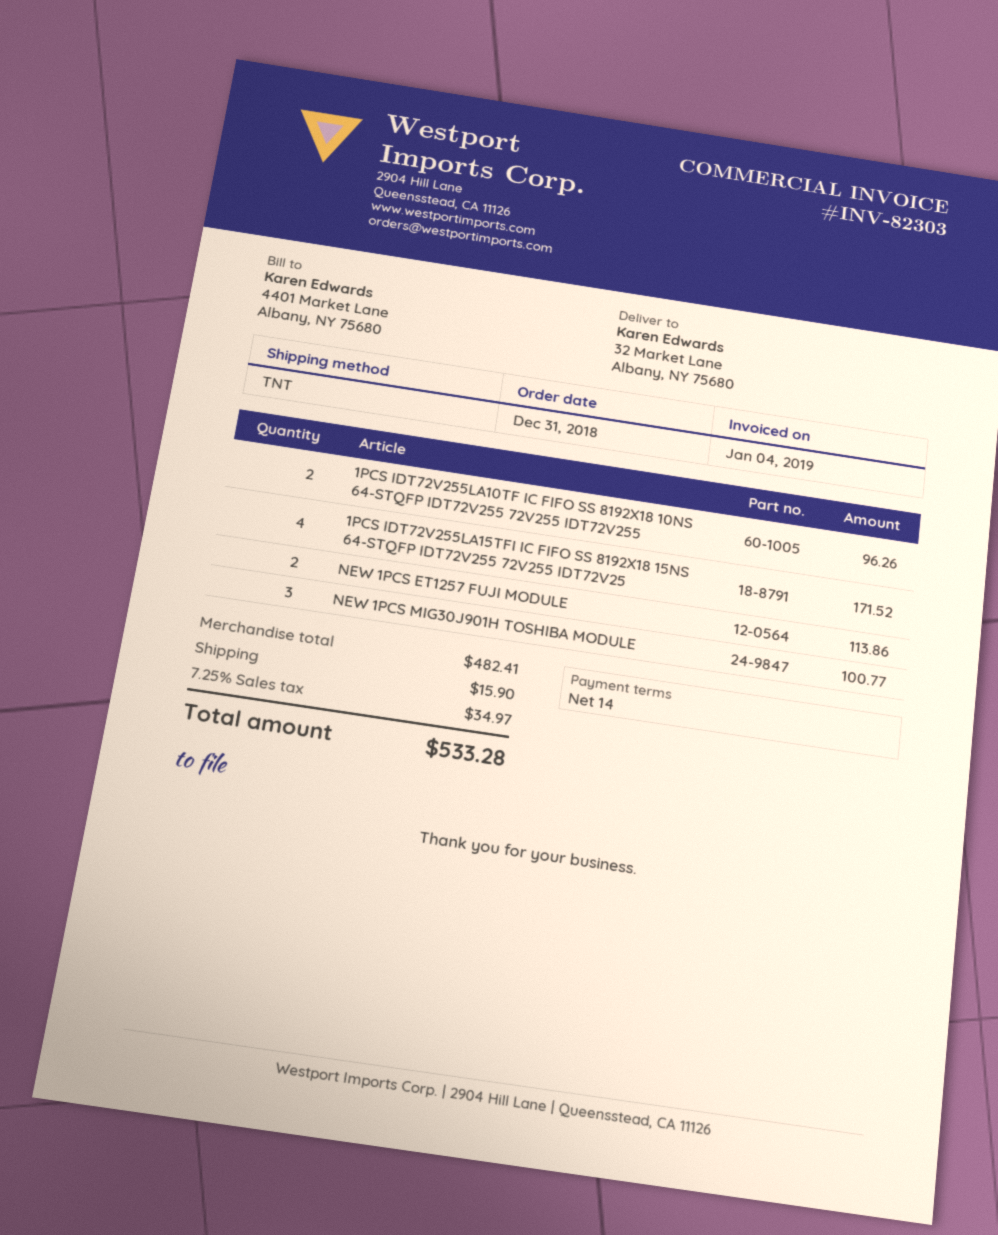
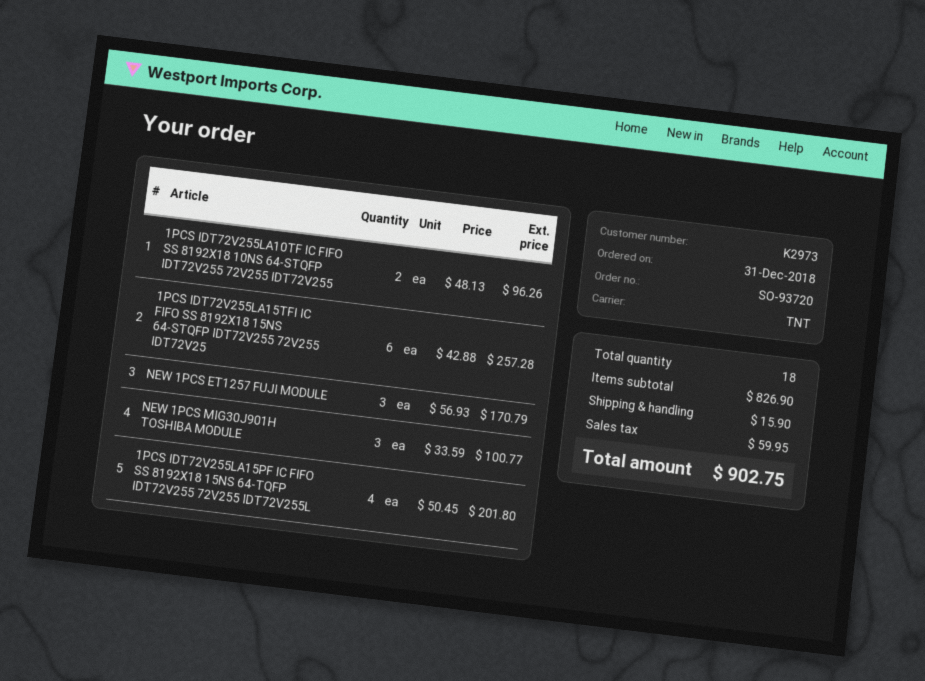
1PCS IDT72V255LA15TFI IC FIFO SS 8192X18 15NS 64-STQFP IDT72V255 72V255 IDT72V25: 4 for 171.52 -> 6 for 257.28
NEW 1PCS ET1257 FUJI MODULE: 2 for 113.86 -> 3 for 170.79
1PCS IDT72V255LA15PF IC FIFO SS 8192X18 15NS 64-TQFP IDT72V255 72V255 IDT72V255L: none -> 4 for 201.80
subtotal: 482.41 -> 826.90
tax: 34.97 -> 59.95
total: 533.28 -> 902.75

